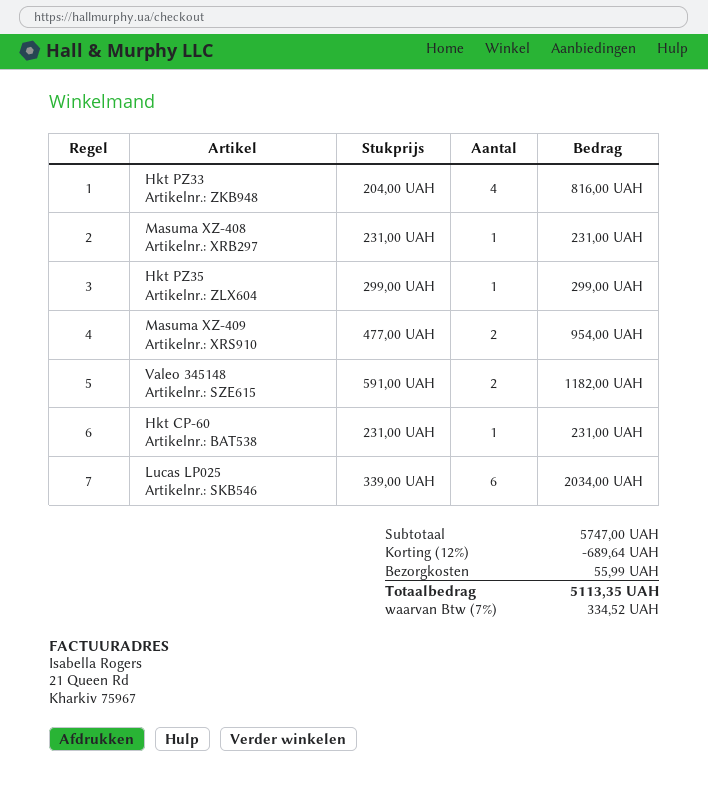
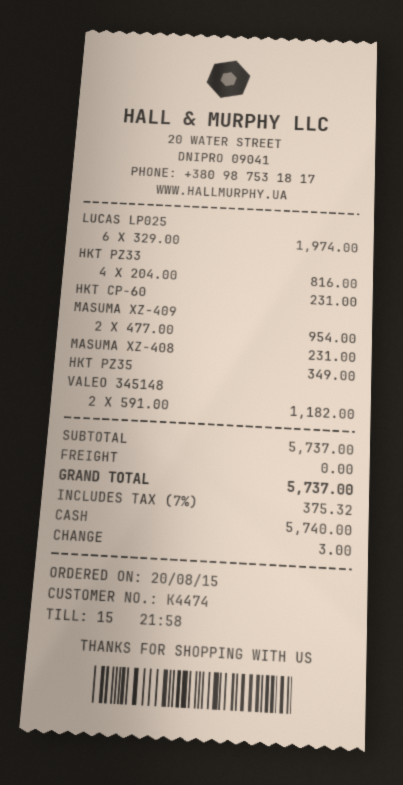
Hkt PZ35: 1 x 299.00 = 299.00 -> 1 x 349.00 = 349.00
Lucas LP025: 6 x 339.00 = 2034.00 -> 6 x 329.00 = 1974.00
subtotal: 5747.00 -> 5737.00
discount: 12% = 689.64 -> none
shipping: 55.99 -> 0.00
tax: 7% = 334.52 -> 7% = 375.32
total: 5113.35 -> 5737.00

